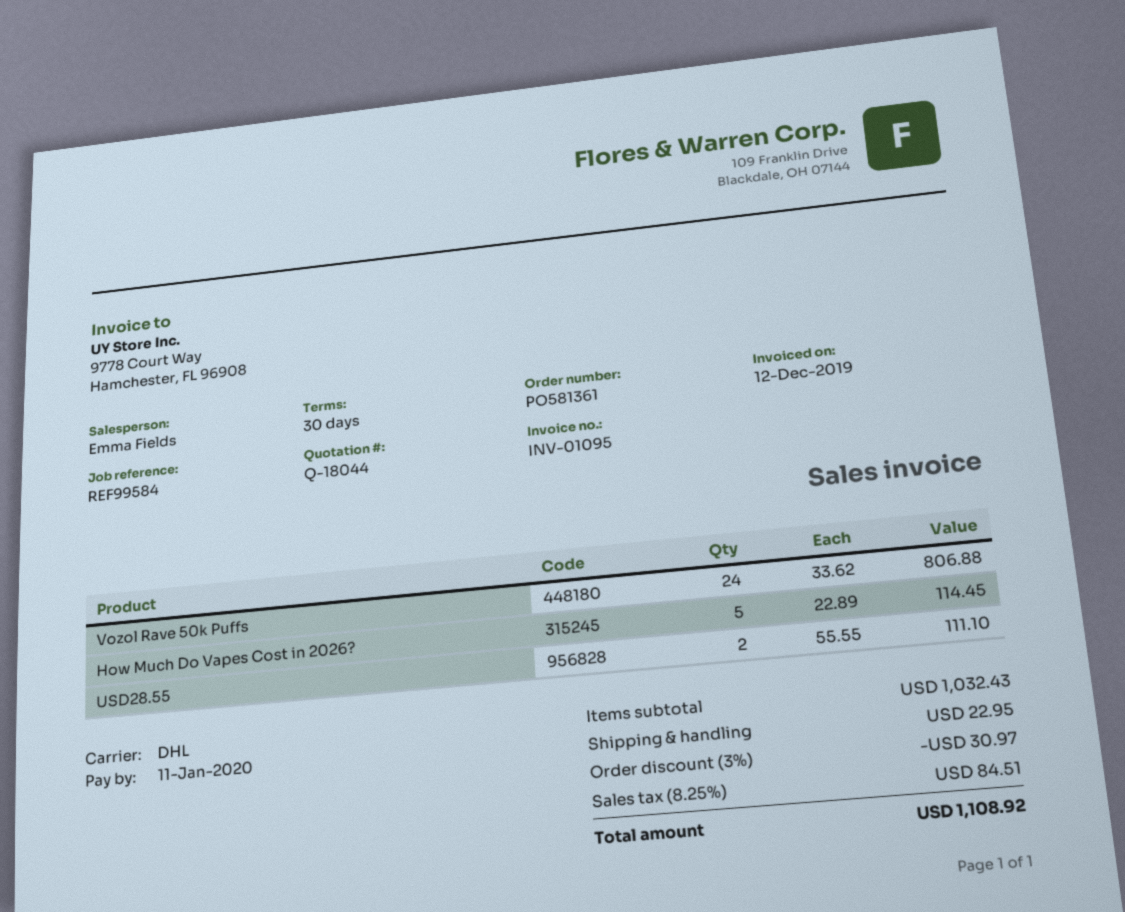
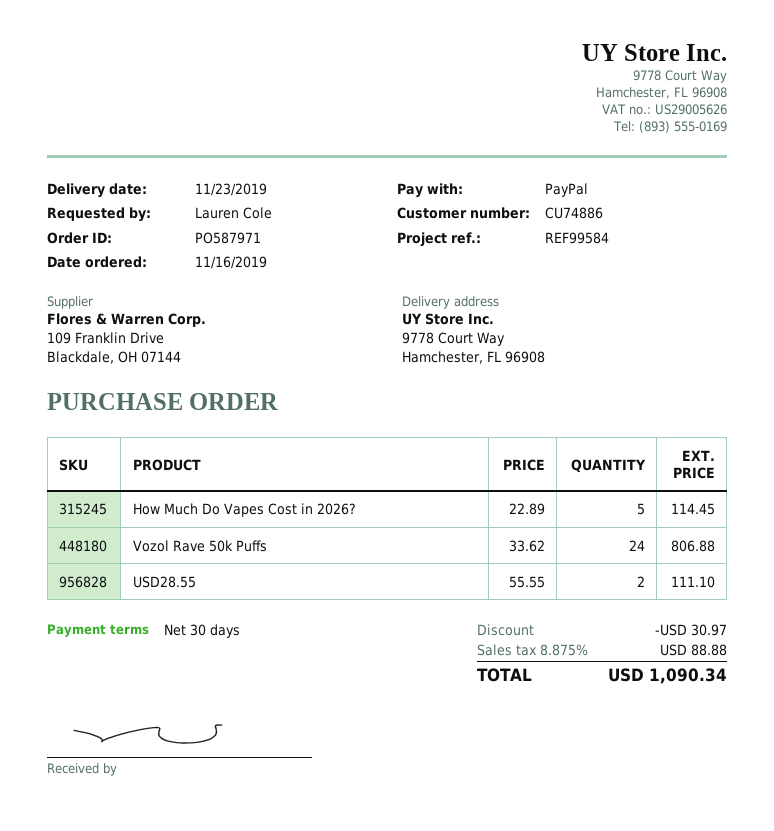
order number: PO581361 -> PO587971
shipping: 22.95 -> none
tax: 8.25% = 84.51 -> 8.875% = 88.88
total: 1108.92 -> 1090.34

